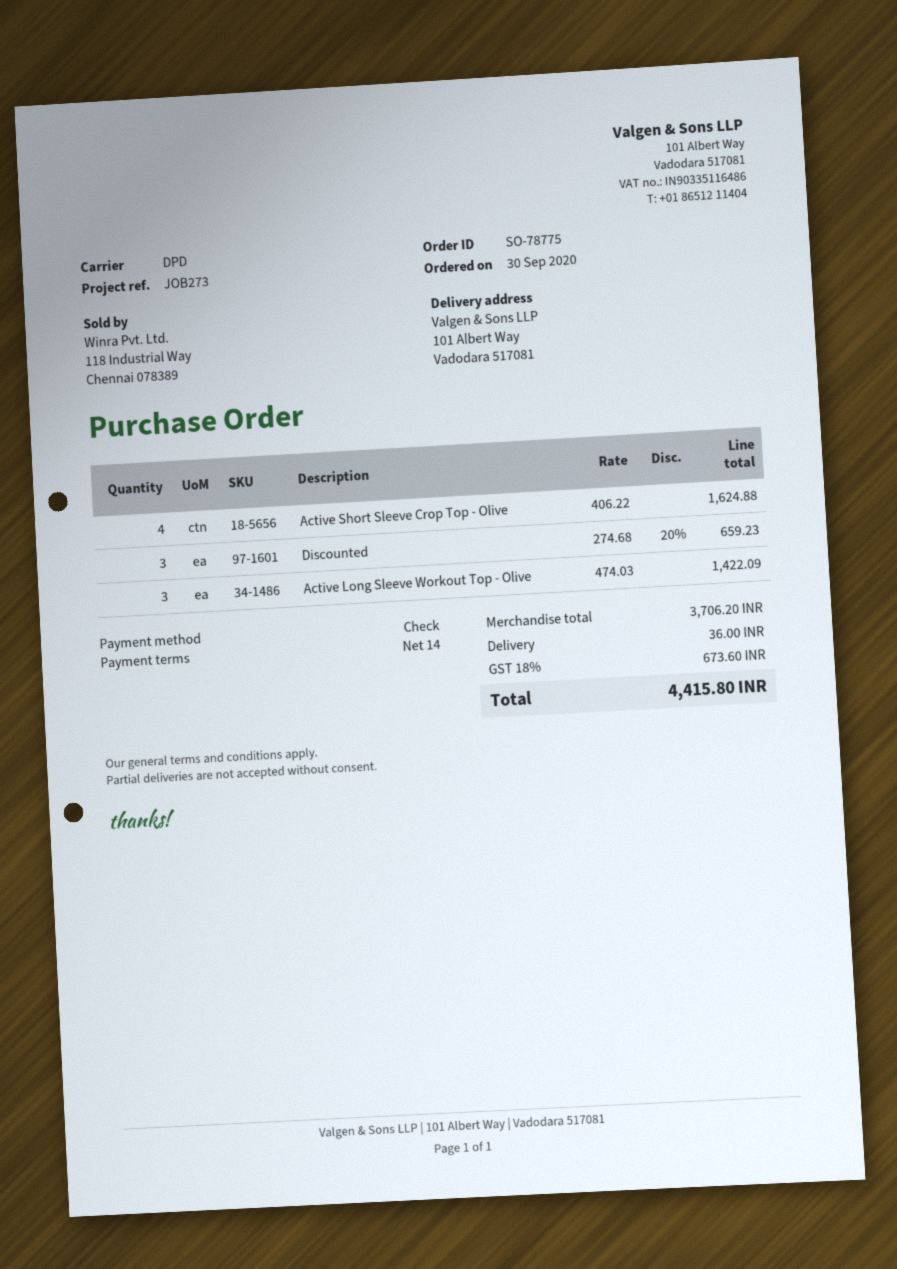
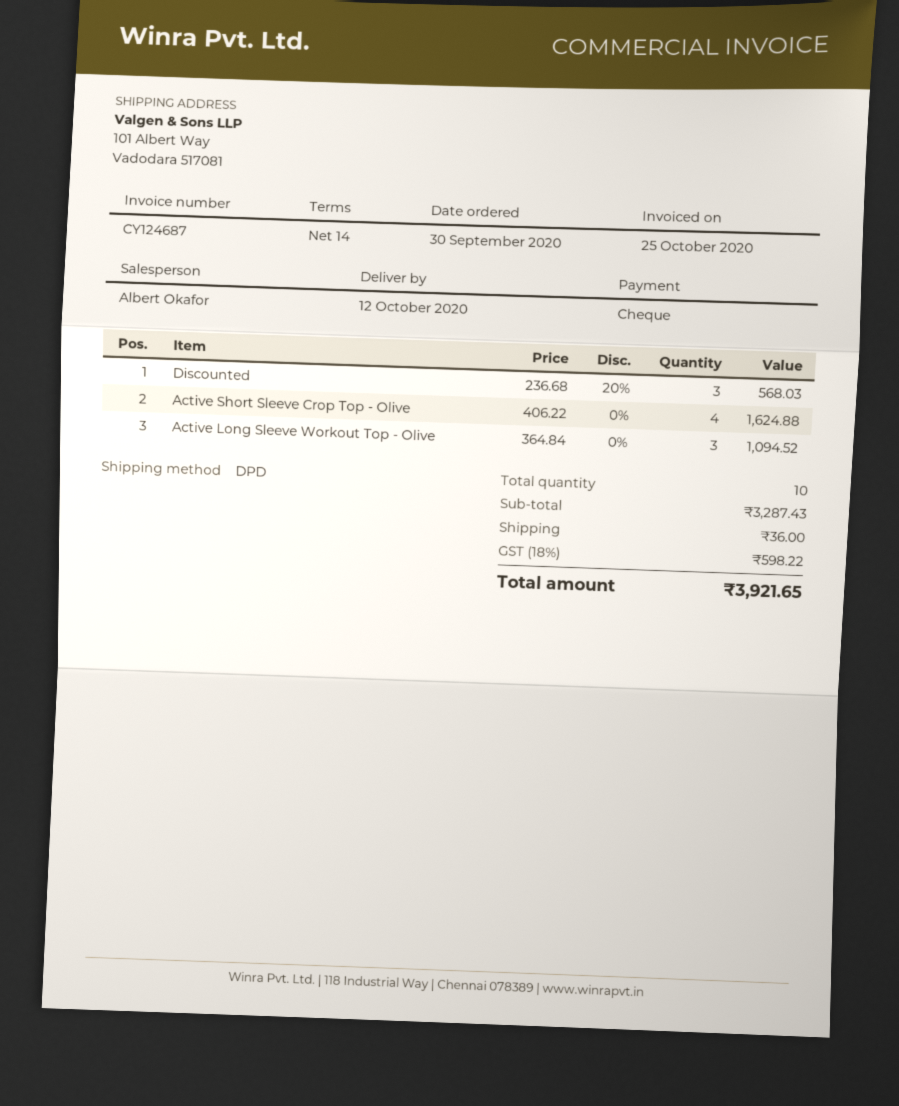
Discounted: 3 x 274.68 - 20% = 659.23 -> 3 x 236.68 - 20% = 568.03
Active Long Sleeve Workout Top - Olive: 3 x 474.03 = 1422.09 -> 3 x 364.84 = 1094.52
subtotal: 3706.20 -> 3287.43
tax: 18% = 673.60 -> 18% = 598.22
total: 4415.80 -> 3921.65

